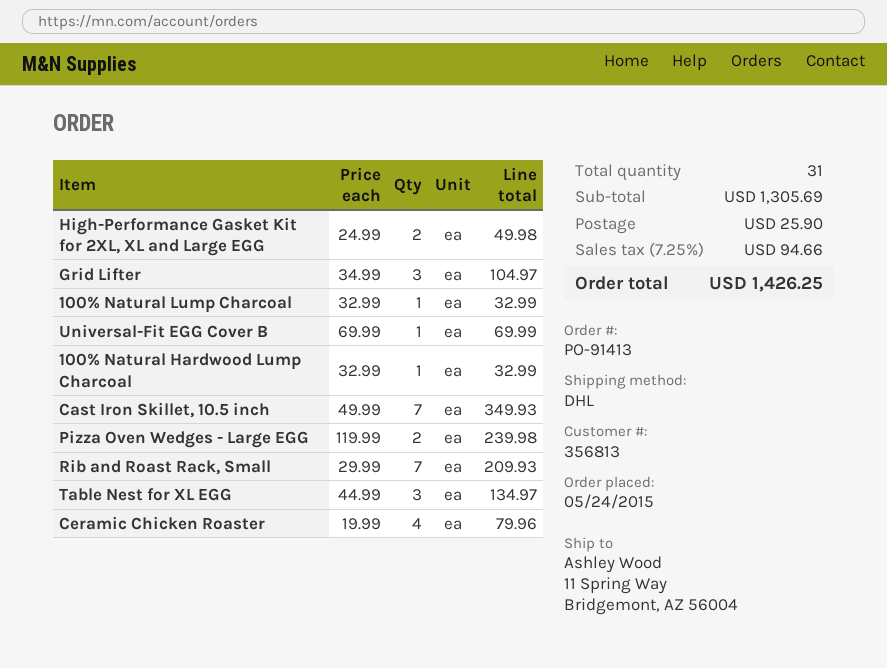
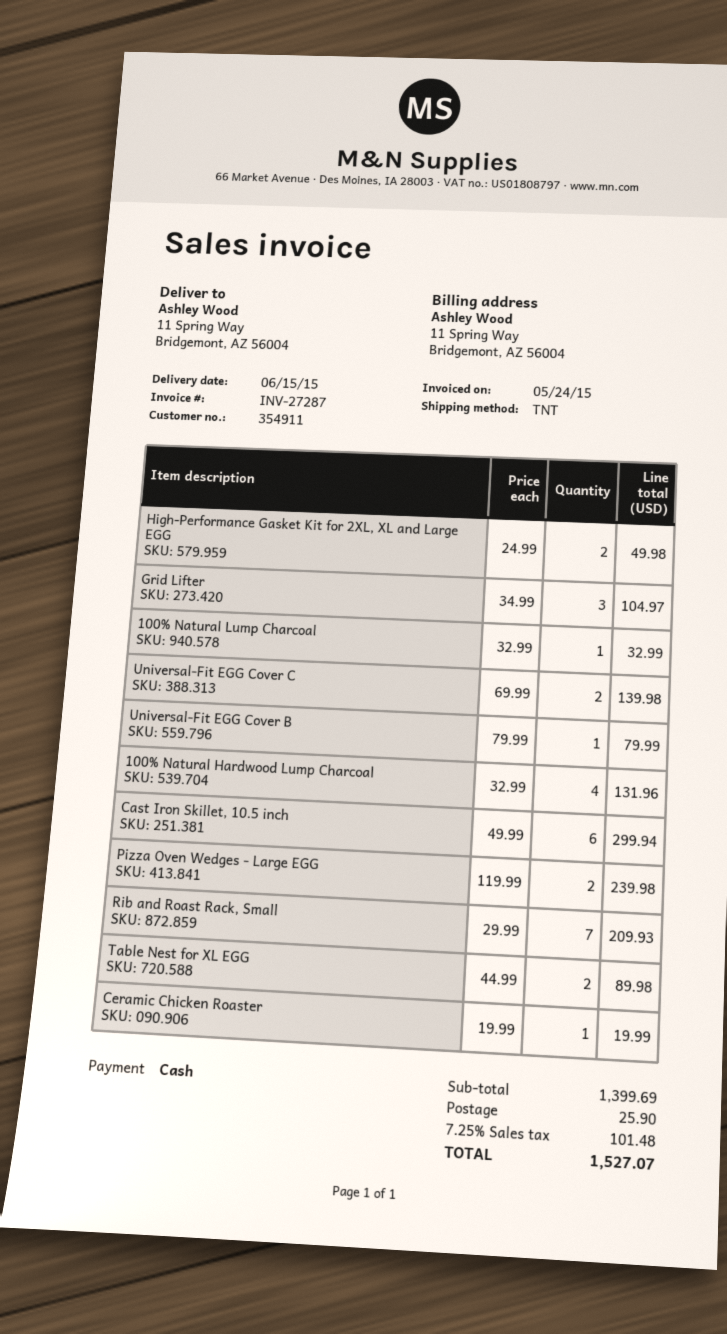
customer number: 356813 -> 354911
shipping method: DHL -> TNT
Universal-Fit EGG Cover B: 1 x 69.99 = 69.99 -> 1 x 79.99 = 79.99
100% Natural Hardwood Lump Charcoal: 1 x 32.99 = 32.99 -> 4 x 32.99 = 131.96
Cast Iron Skillet, 10.5 inch: 7 x 49.99 = 349.93 -> 6 x 49.99 = 299.94
Table Nest for XL EGG: 3 x 44.99 = 134.97 -> 2 x 44.99 = 89.98
Ceramic Chicken Roaster: 4 x 19.99 = 79.96 -> 1 x 19.99 = 19.99
Universal-Fit EGG Cover C: none -> 2 x 69.99 = 139.98
subtotal: 1305.69 -> 1399.69
tax: 7.25% = 94.66 -> 7.25% = 101.48
total: 1426.25 -> 1527.07

